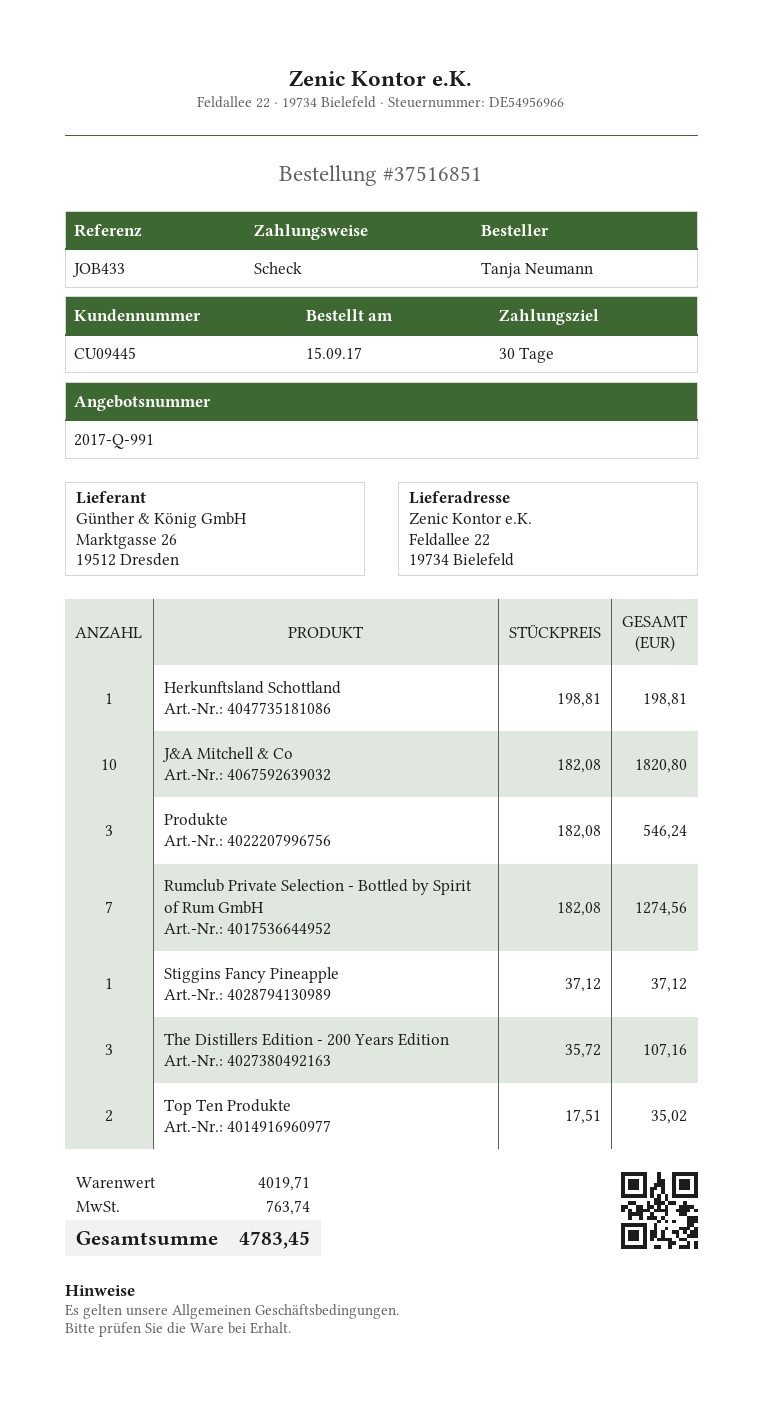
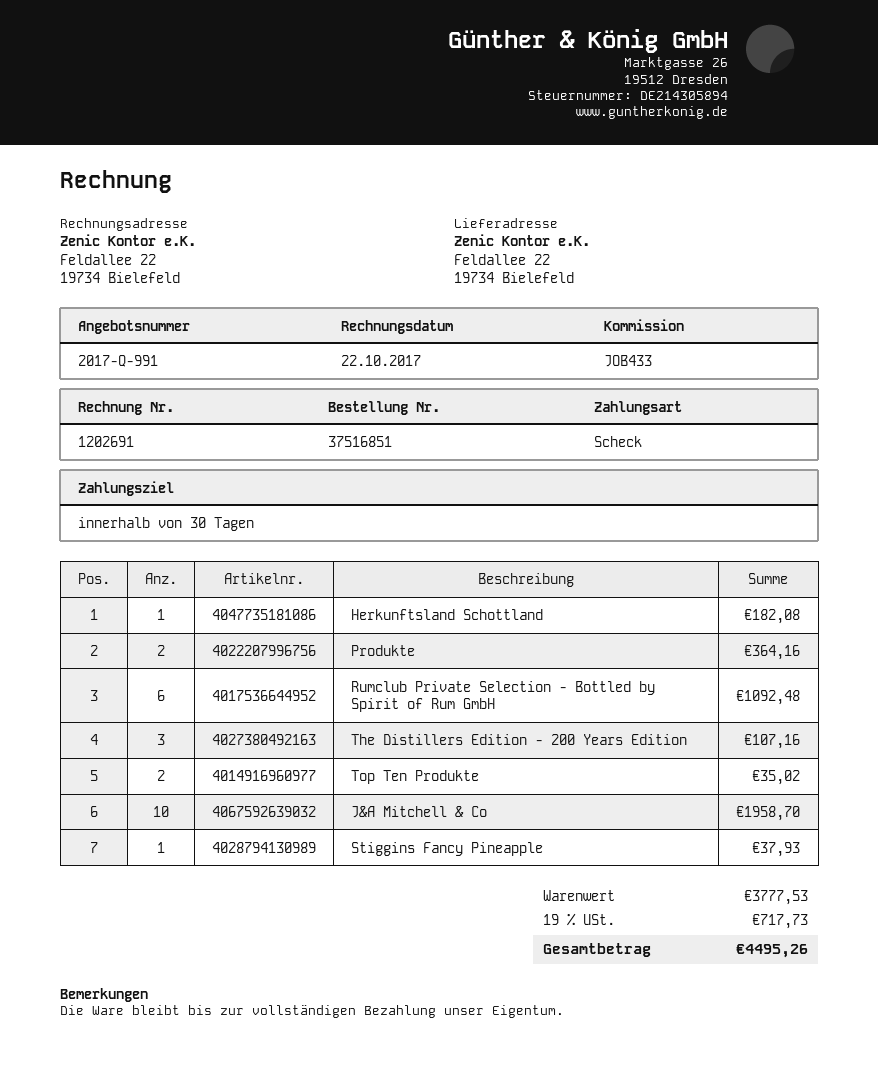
Herkunftsland Schottland: 1 for 198.81 -> 1 for 182.08
J&A Mitchell & Co: 10 for 1820.80 -> 10 for 1958.70
Produkte: 3 for 546.24 -> 2 for 364.16
Rumclub Private Selection - Bottled by Spirit of Rum GmbH: 7 for 1274.56 -> 6 for 1092.48
Stiggins Fancy Pineapple: 1 for 37.12 -> 1 for 37.93
subtotal: 4019.71 -> 3777.53
tax: 763.74 -> 717.73
total: 4783.45 -> 4495.26

